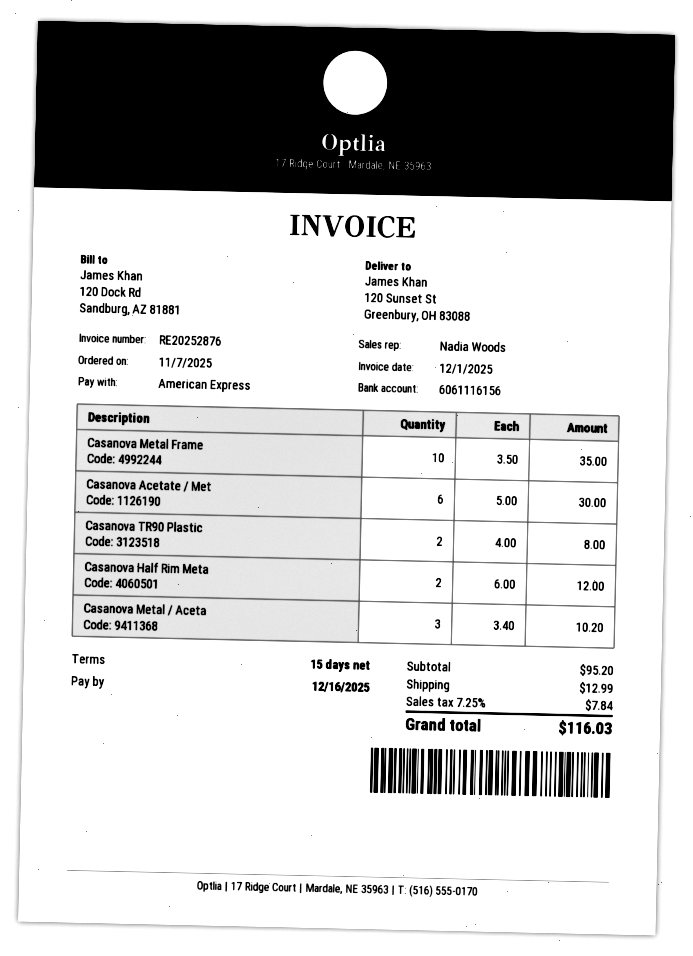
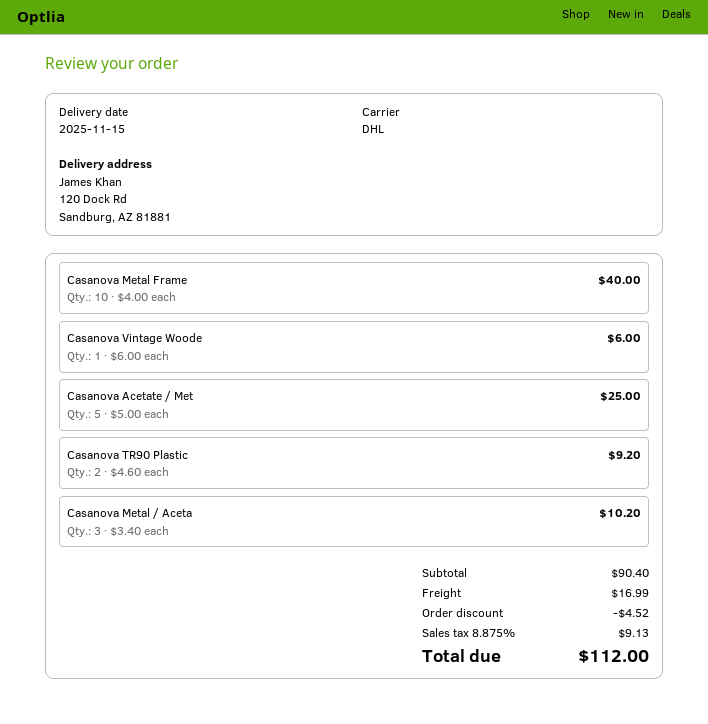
ship to: 120 Sunset St, Greenbury, OH 83088 -> 120 Dock Rd, Sandburg, AZ 81881
Casanova Metal Frame: 10 x 3.50 = 35.00 -> 10 x 4.00 = 40.00
Casanova Acetate / Met: 6 x 5.00 = 30.00 -> 5 x 5.00 = 25.00
Casanova TR90 Plastic: 2 x 4.00 = 8.00 -> 2 x 4.60 = 9.20
Casanova Half Rim Meta: 2 x 6.00 = 12.00 -> none
Casanova Vintage Woode: none -> 1 x 6.00 = 6.00
subtotal: 95.20 -> 90.40
discount: none -> 4.52
shipping: 12.99 -> 16.99
tax: 7.25% = 7.84 -> 8.875% = 9.13
total: 116.03 -> 112.00

